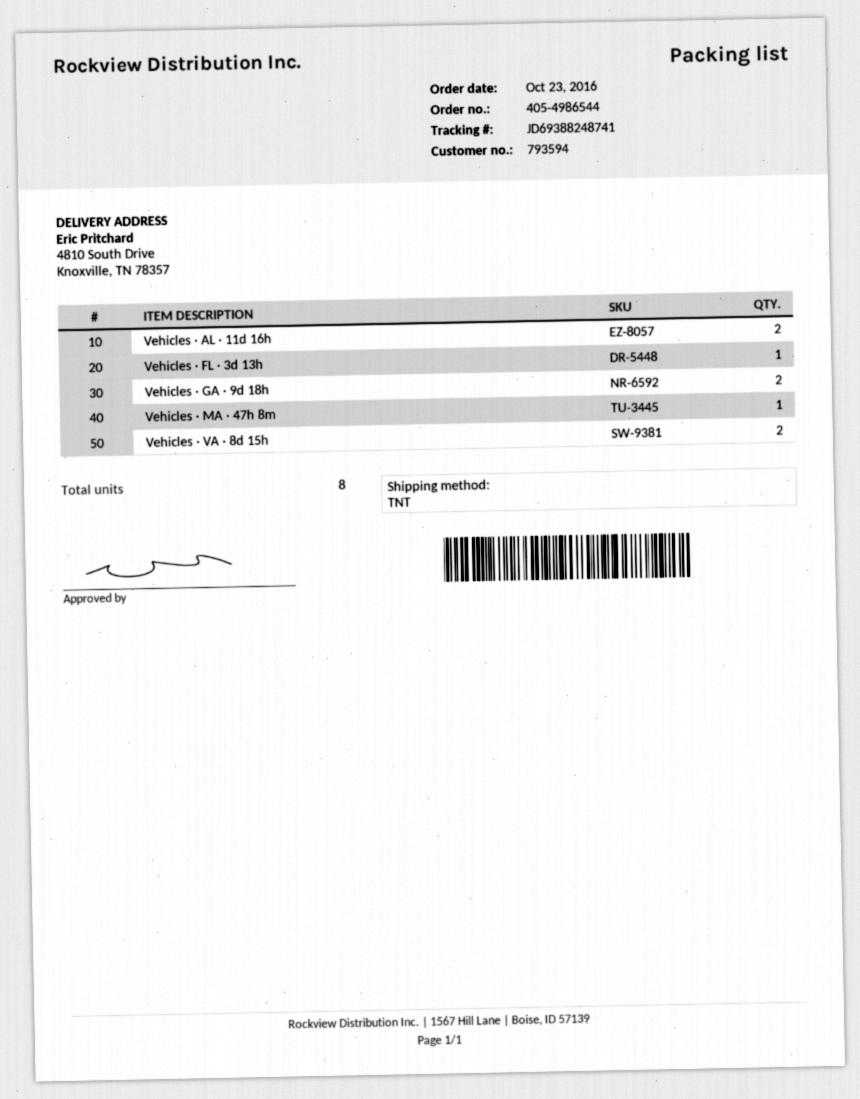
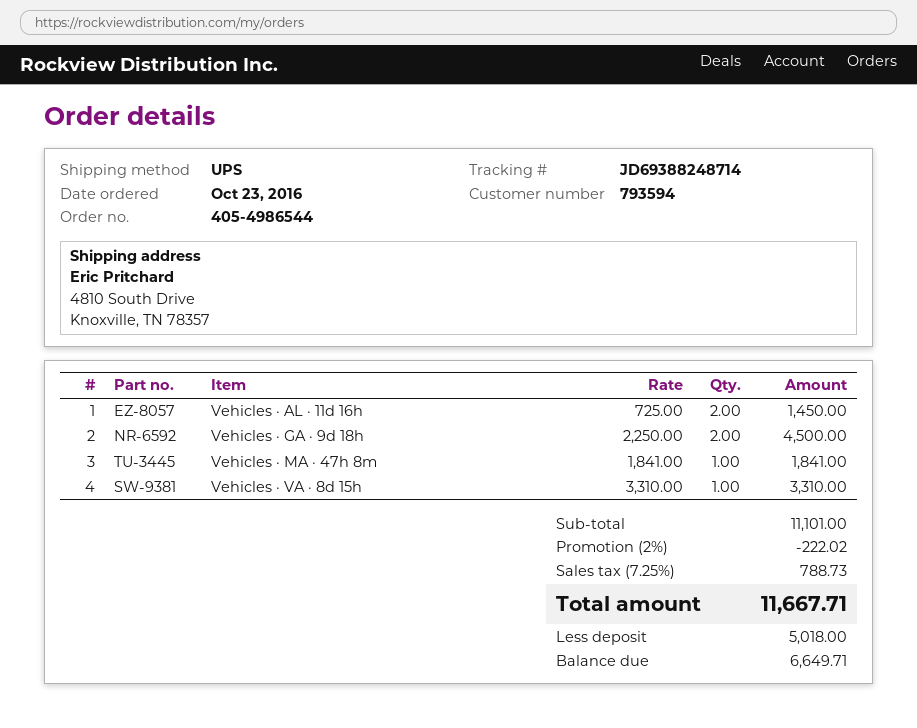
shipping method: TNT -> UPS
tracking number: JD69388248741 -> JD69388248714
Vehicles · FL · 3d 13h: 1 -> none
Vehicles · VA · 8d 15h: 2 -> 1

